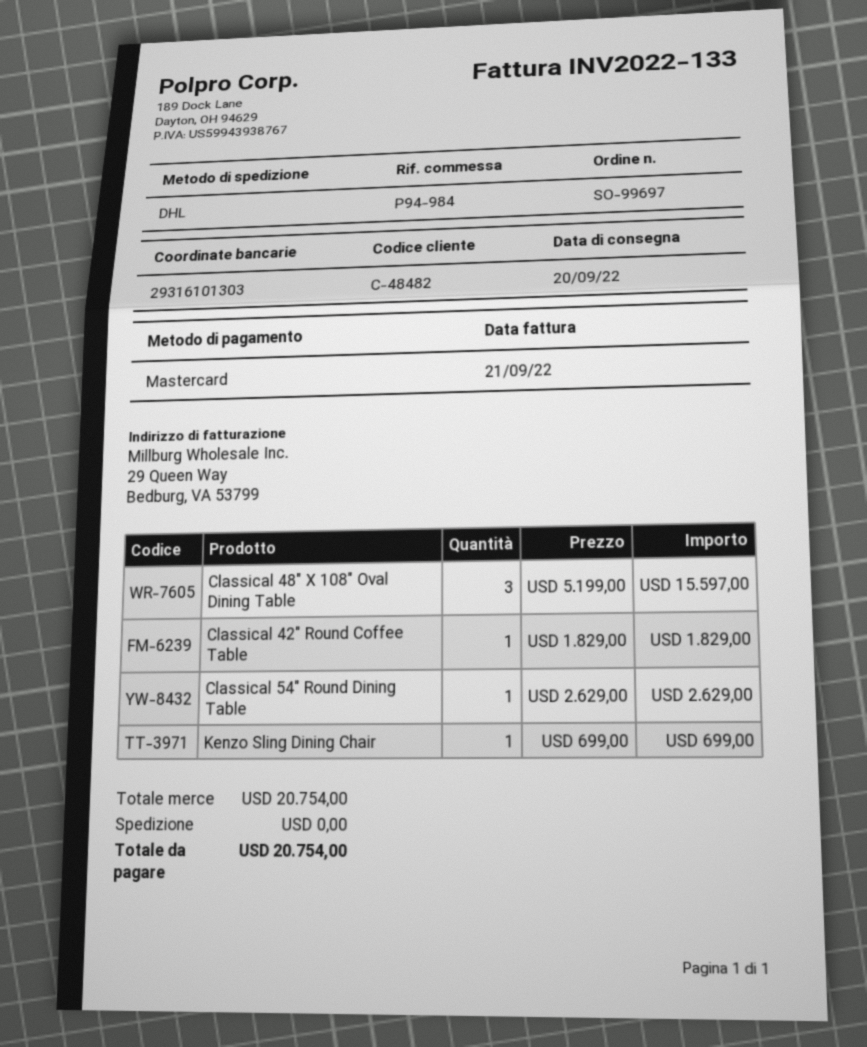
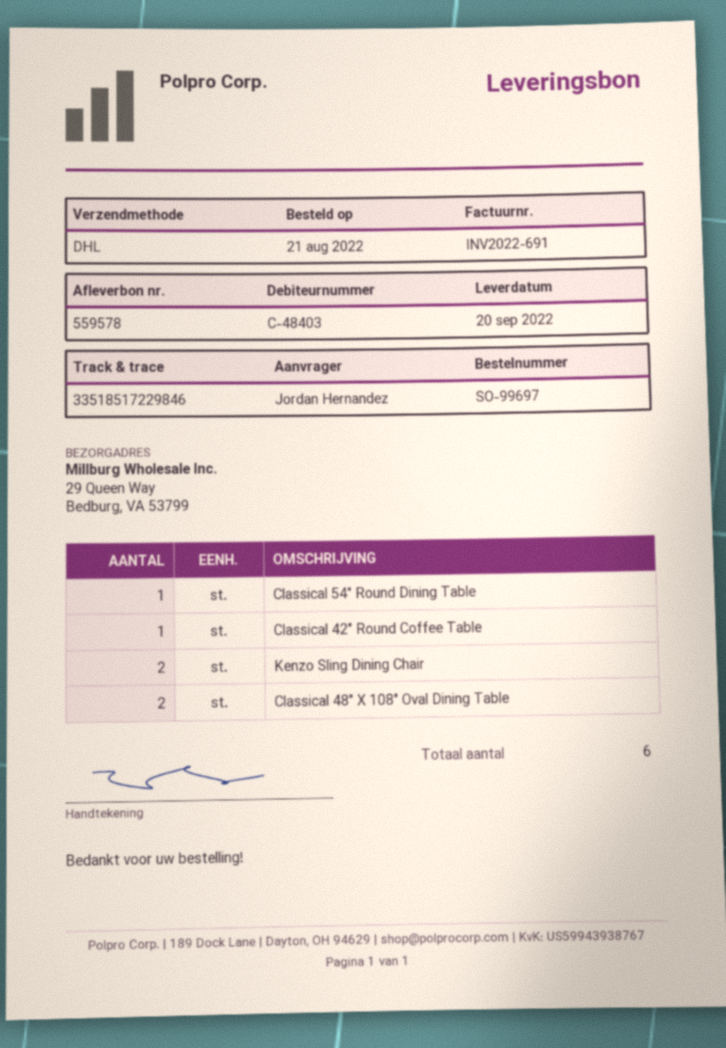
invoice number: INV2022-133 -> INV2022-691
customer number: C-48482 -> C-48403
Classical 48″ X 108″ Oval Dining Table: 3 -> 2
Kenzo Sling Dining Chair: 1 -> 2

